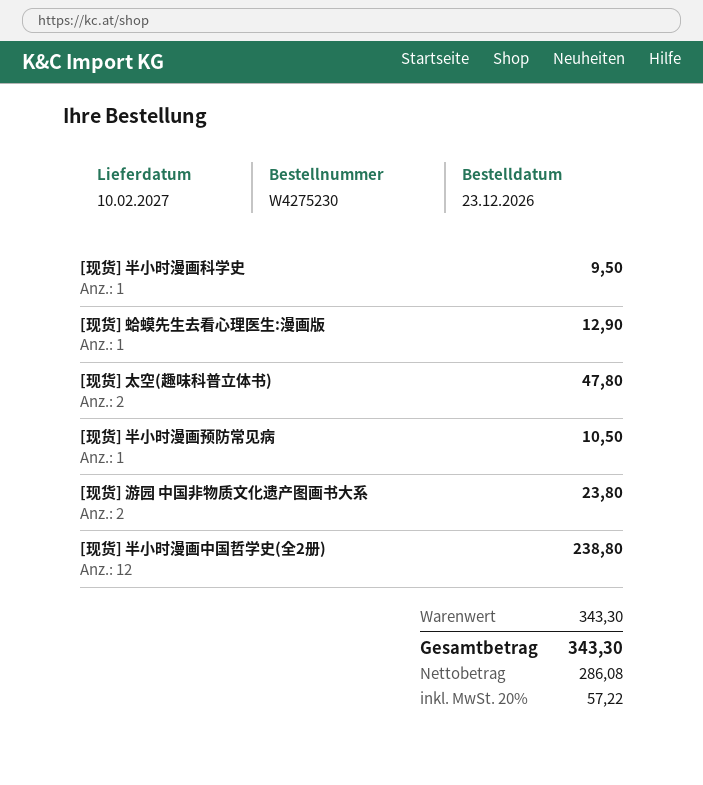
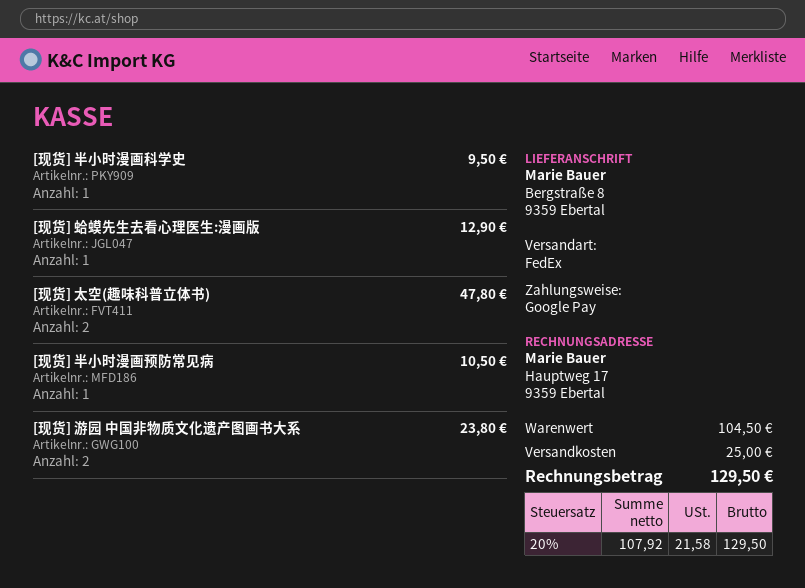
[现货] 半小时漫画中国哲学史(全2册): 12 for 238.80 -> none
subtotal: 343.30 -> 104.50
shipping: none -> 25.00
net: 286.08 -> 107.92
tax: 20% = 57.22 -> 20% = 21.58
total: 343.30 -> 129.50

